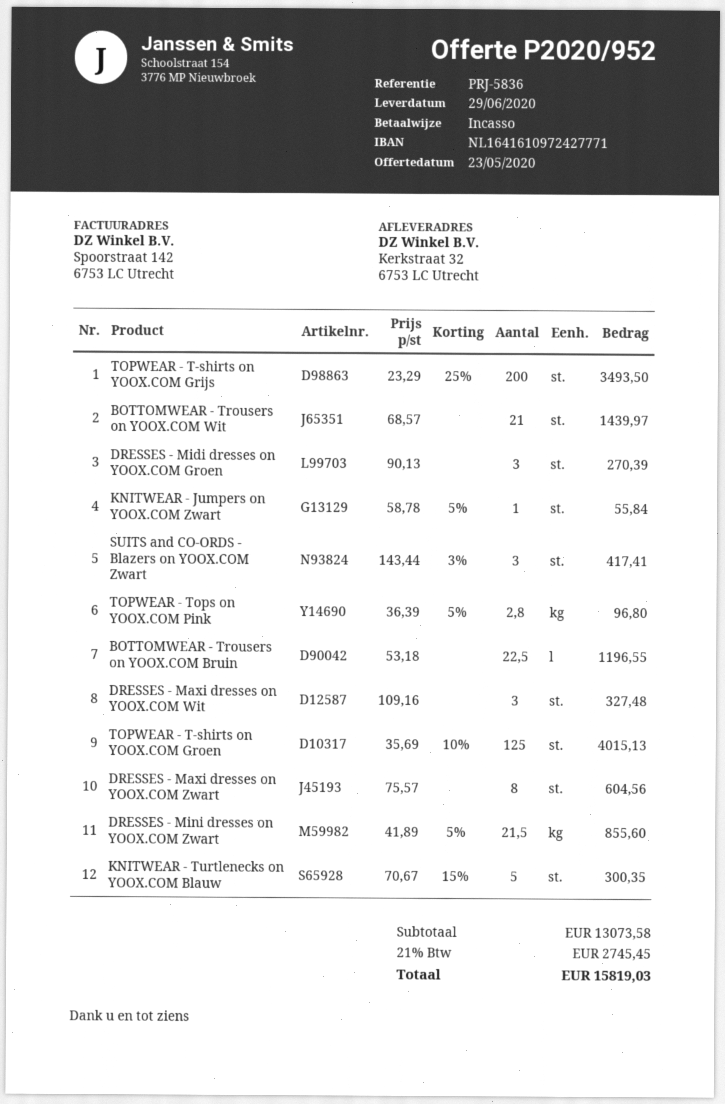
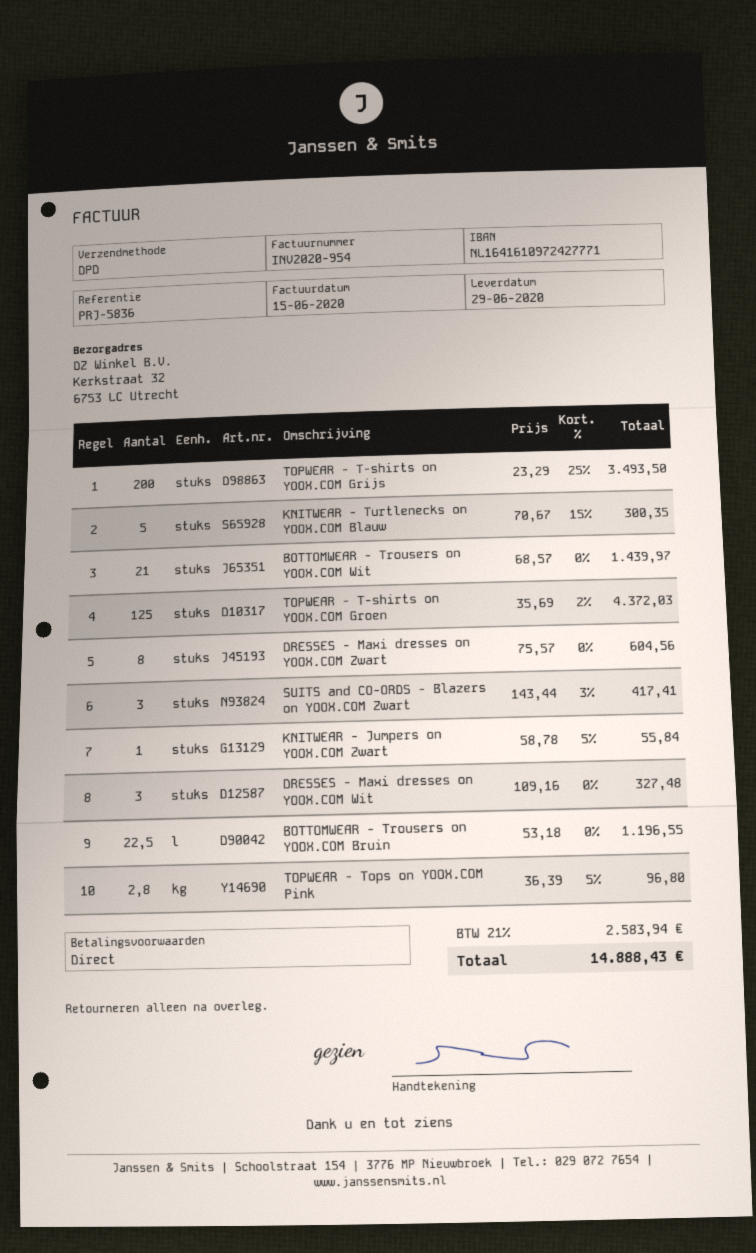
DRESSES - Midi dresses on YOOX.COM Groen: 3 x 90.13 = 270.39 -> none
TOPWEAR - T-shirts on YOOX.COM Groen: 125 x 35.69 - 10% = 4015.13 -> 125 x 35.69 - 2% = 4372.03
DRESSES - Mini dresses on YOOX.COM Zwart: 21.5 x 41.89 - 5% = 855.60 -> none
tax: 21% = 2745.45 -> 21% = 2583.94
total: 15819.03 -> 14888.43

